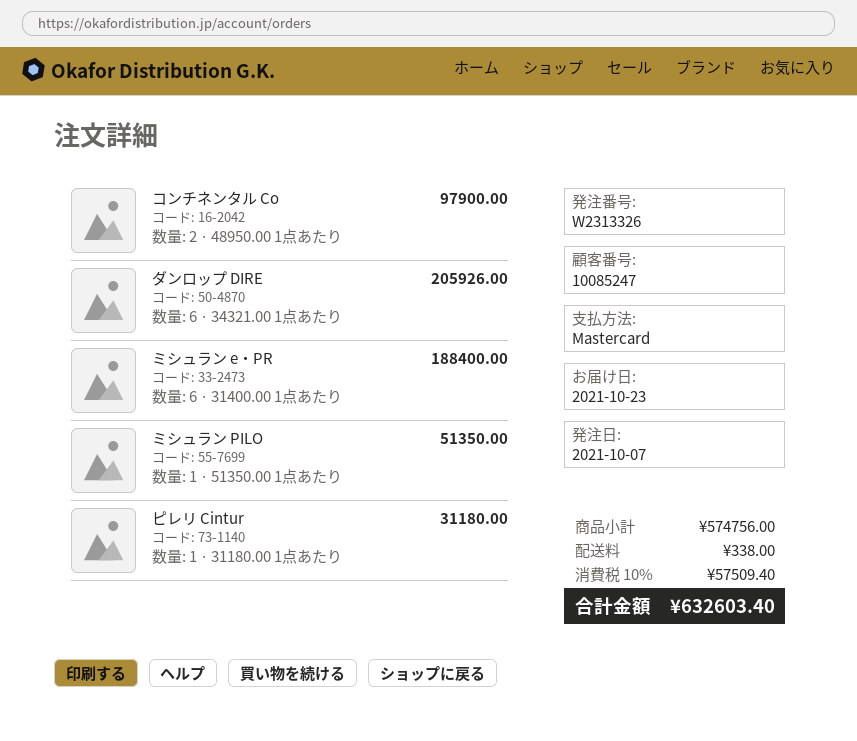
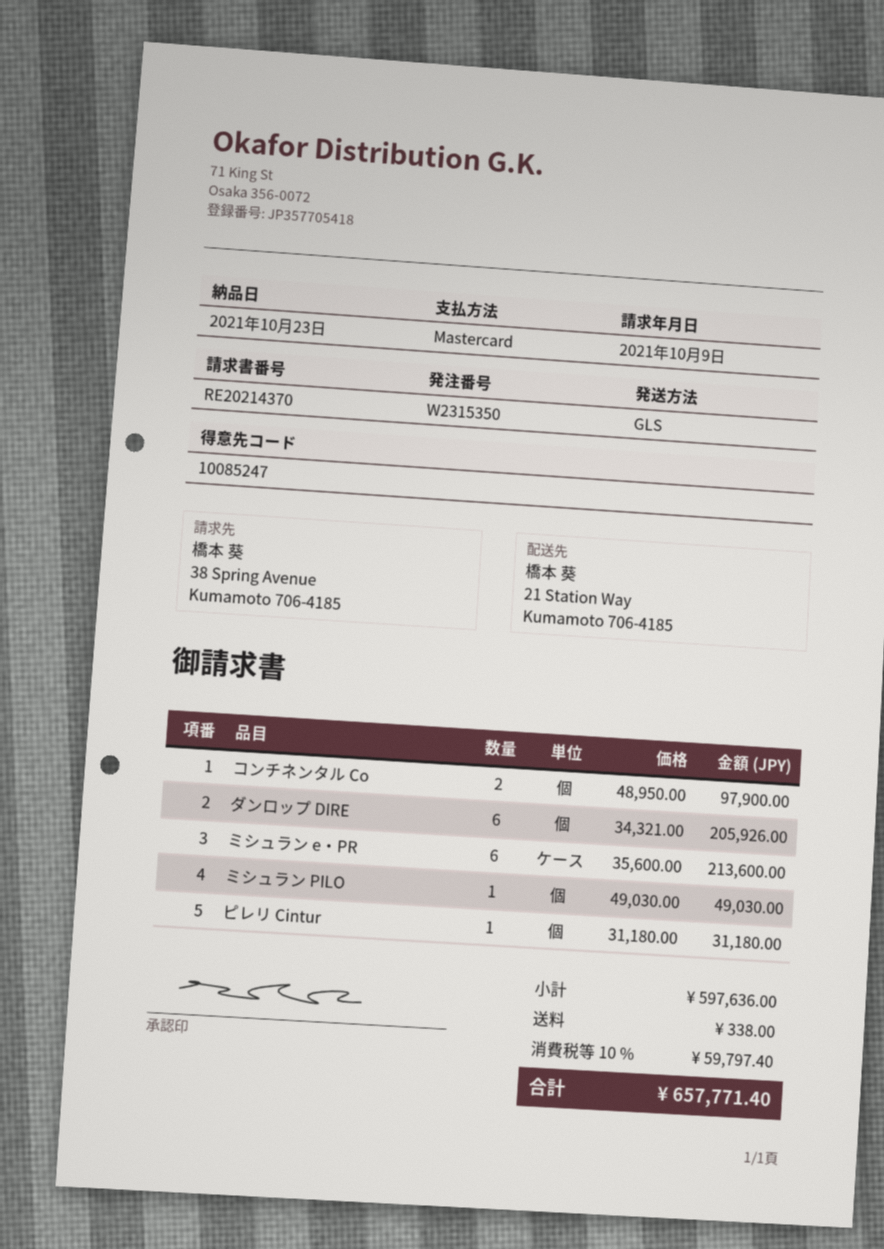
order number: W2313326 -> W2315350
ミシュラン e・PR: 6 x 31400.00 = 188400.00 -> 6 x 35600.00 = 213600.00
ミシュラン PILO: 1 x 51350.00 = 51350.00 -> 1 x 49030.00 = 49030.00
subtotal: 574756.00 -> 597636.00
tax: 10% = 57509.40 -> 10% = 59797.40
total: 632603.40 -> 657771.40

